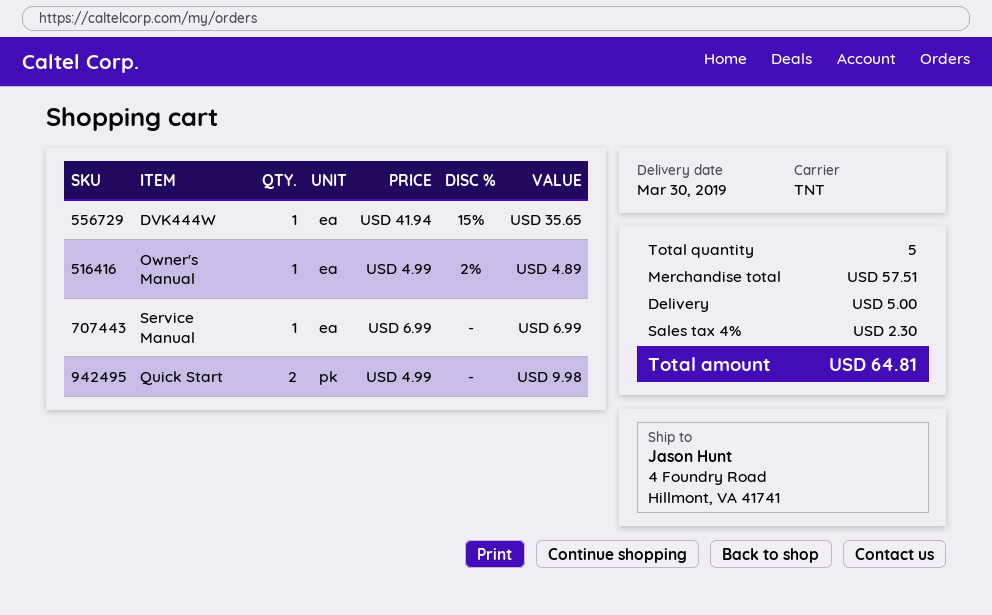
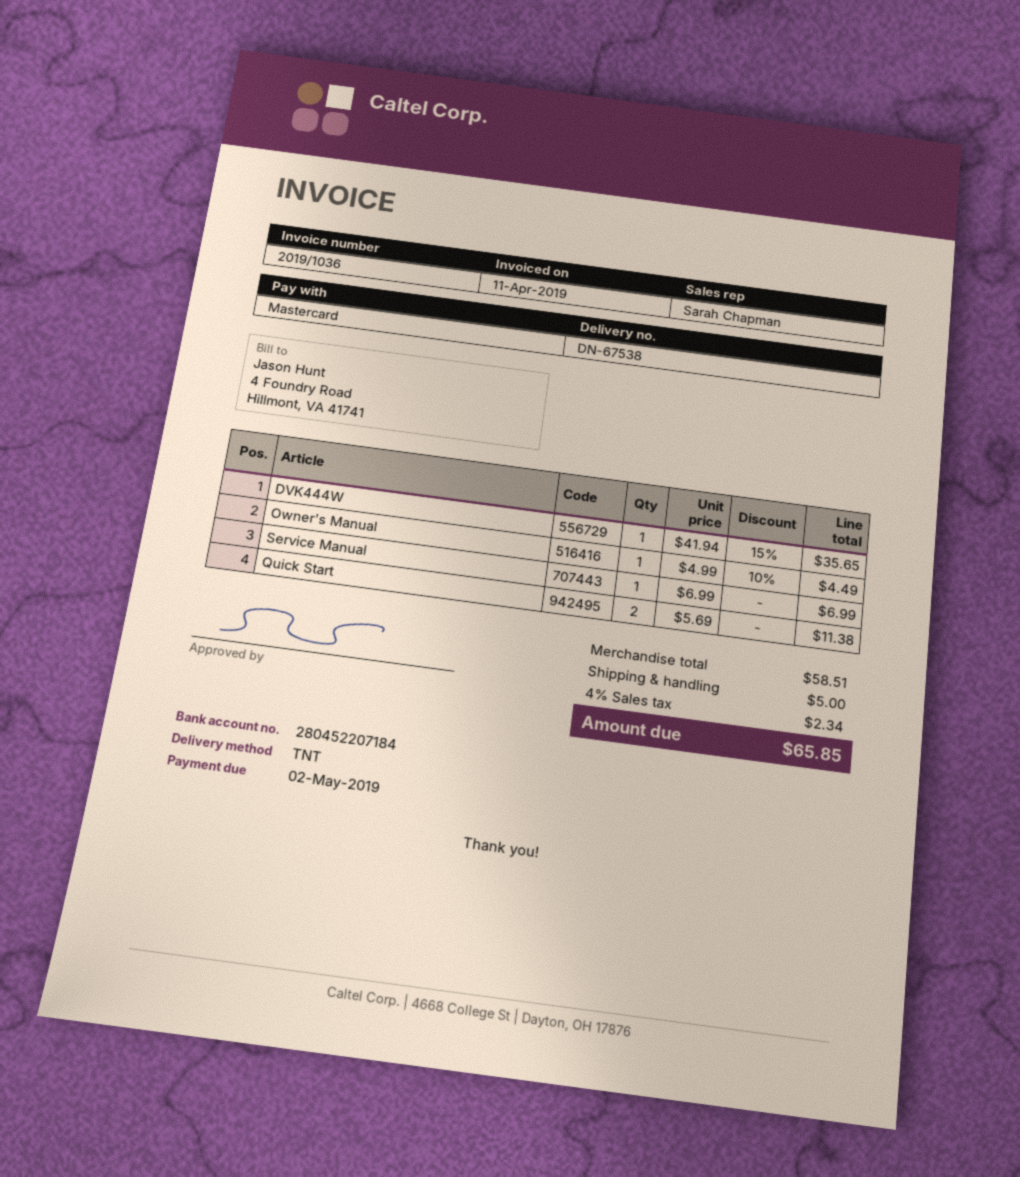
Owner's Manual: 1 x 4.99 - 2% = 4.89 -> 1 x 4.99 - 10% = 4.49
Quick Start: 2 x 4.99 = 9.98 -> 2 x 5.69 = 11.38
subtotal: 57.51 -> 58.51
tax: 4% = 2.30 -> 4% = 2.34
total: 64.81 -> 65.85

